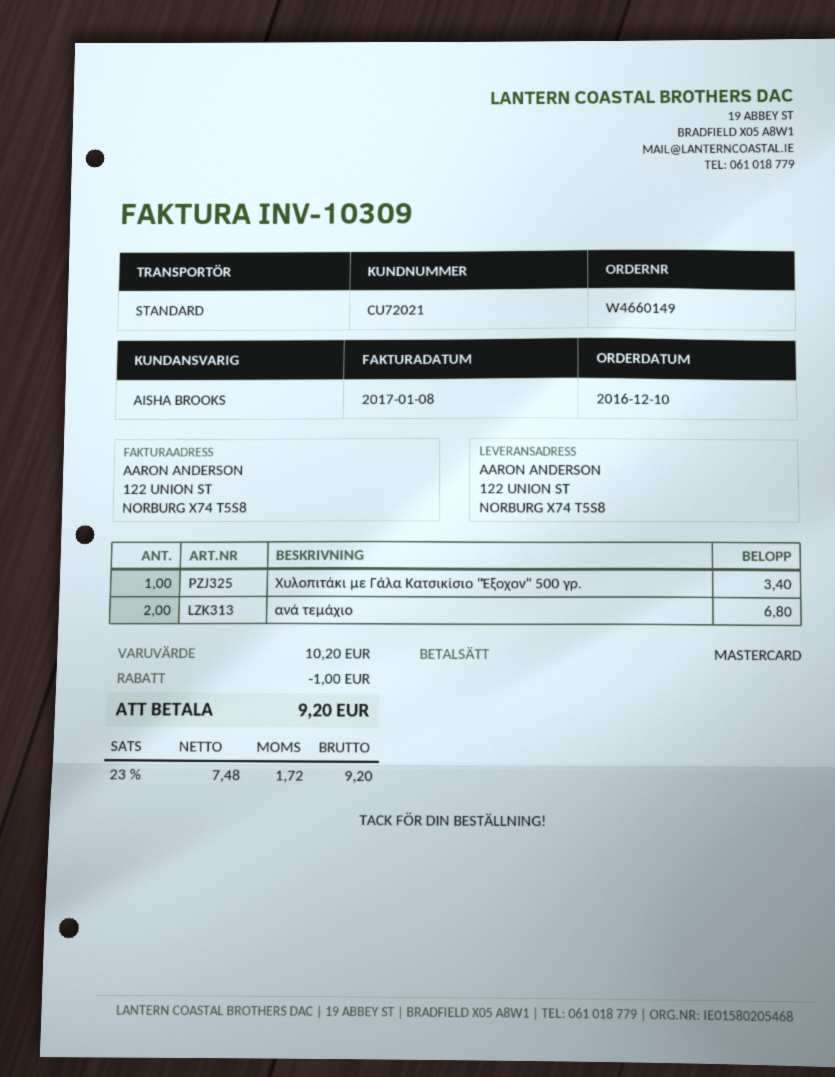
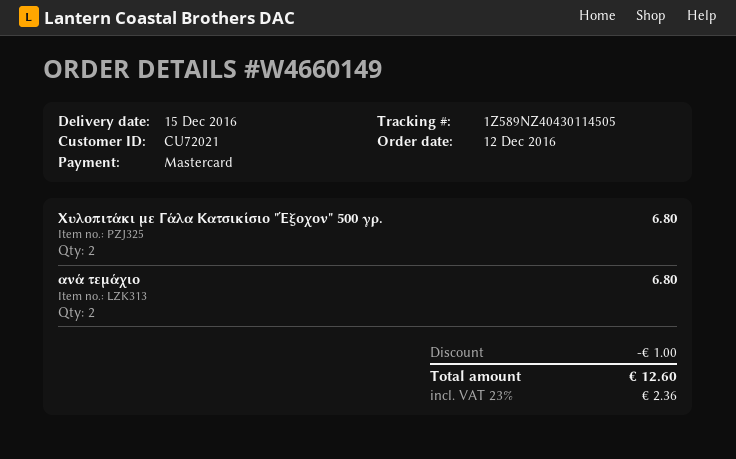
order date: 2016-12-10 -> 2016-12-12
Χυλοπιτάκι με Γάλα Κατσικίσιο "Έξοχον" 500 γρ.: 1 for 3.40 -> 2 for 6.80
tax: 23% = 1.72 -> 23% = 2.36
total: 9.20 -> 12.60

